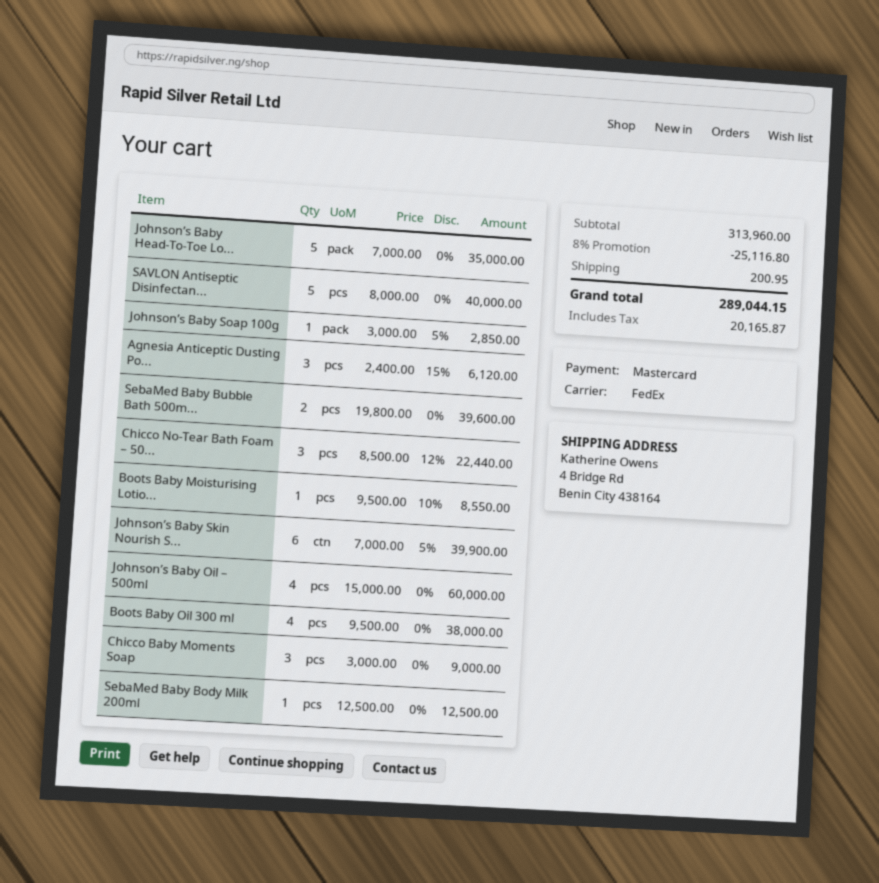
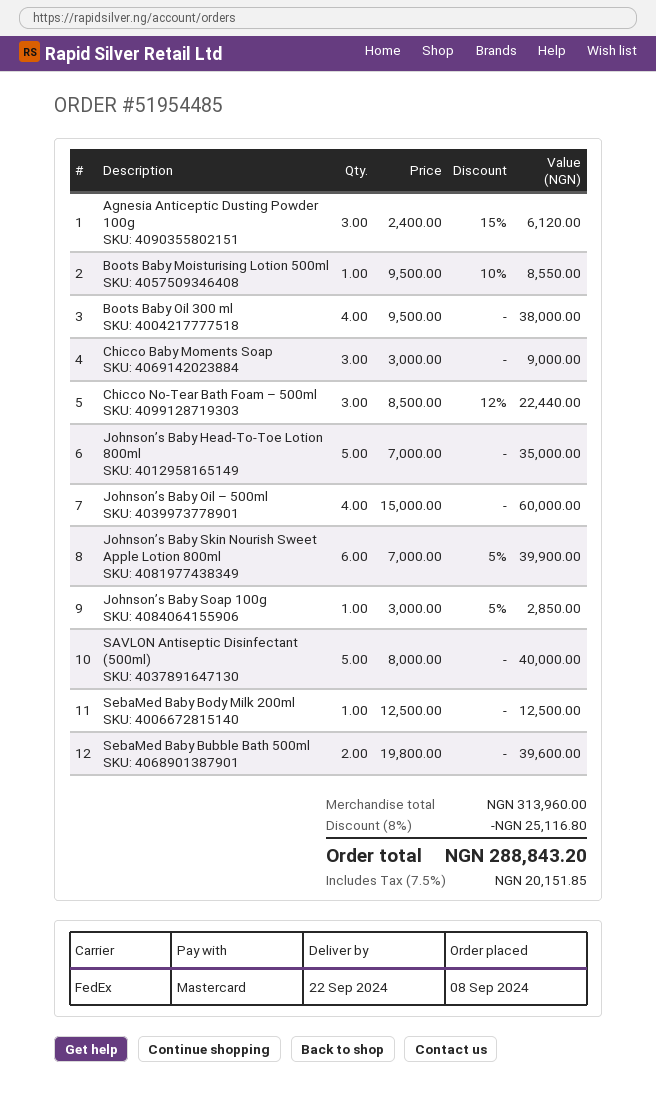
shipping: 200.95 -> none
tax: 20165.87 -> 20151.85
total: 289044.15 -> 288843.20

